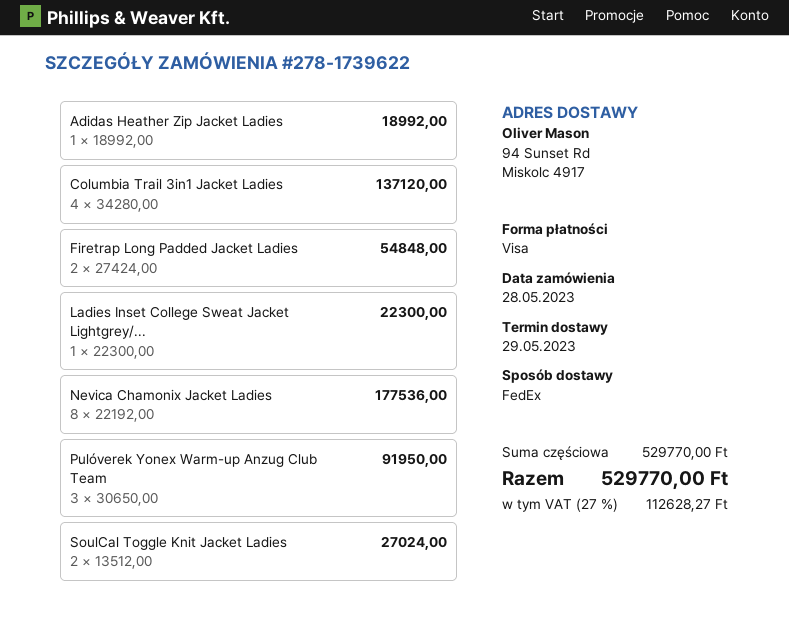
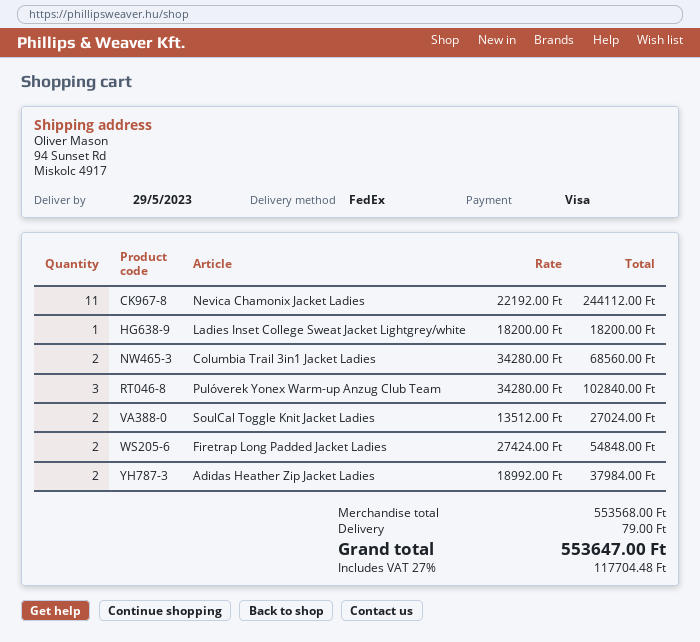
Adidas Heather Zip Jacket Ladies: 1 x 18992.00 = 18992.00 -> 2 x 18992.00 = 37984.00
Columbia Trail 3in1 Jacket Ladies: 4 x 34280.00 = 137120.00 -> 2 x 34280.00 = 68560.00
Ladies Inset College Sweat Jacket Lightgrey/...: 1 x 22300.00 = 22300.00 -> 1 x 18200.00 = 18200.00
Nevica Chamonix Jacket Ladies: 8 x 22192.00 = 177536.00 -> 11 x 22192.00 = 244112.00
Pulóverek Yonex Warm-up Anzug Club Team: 3 x 30650.00 = 91950.00 -> 3 x 34280.00 = 102840.00
subtotal: 529770.00 -> 553568.00
shipping: none -> 79.00
tax: 27% = 112628.27 -> 27% = 117704.48
total: 529770.00 -> 553647.00

